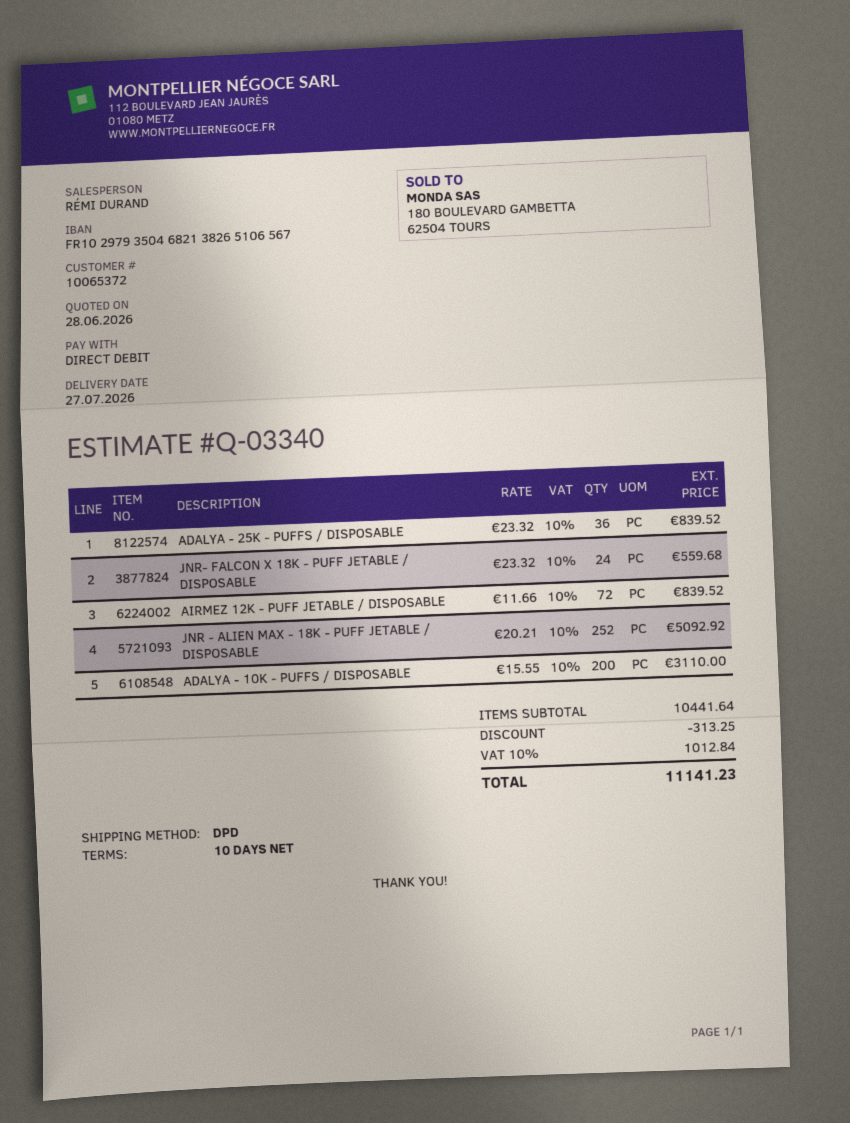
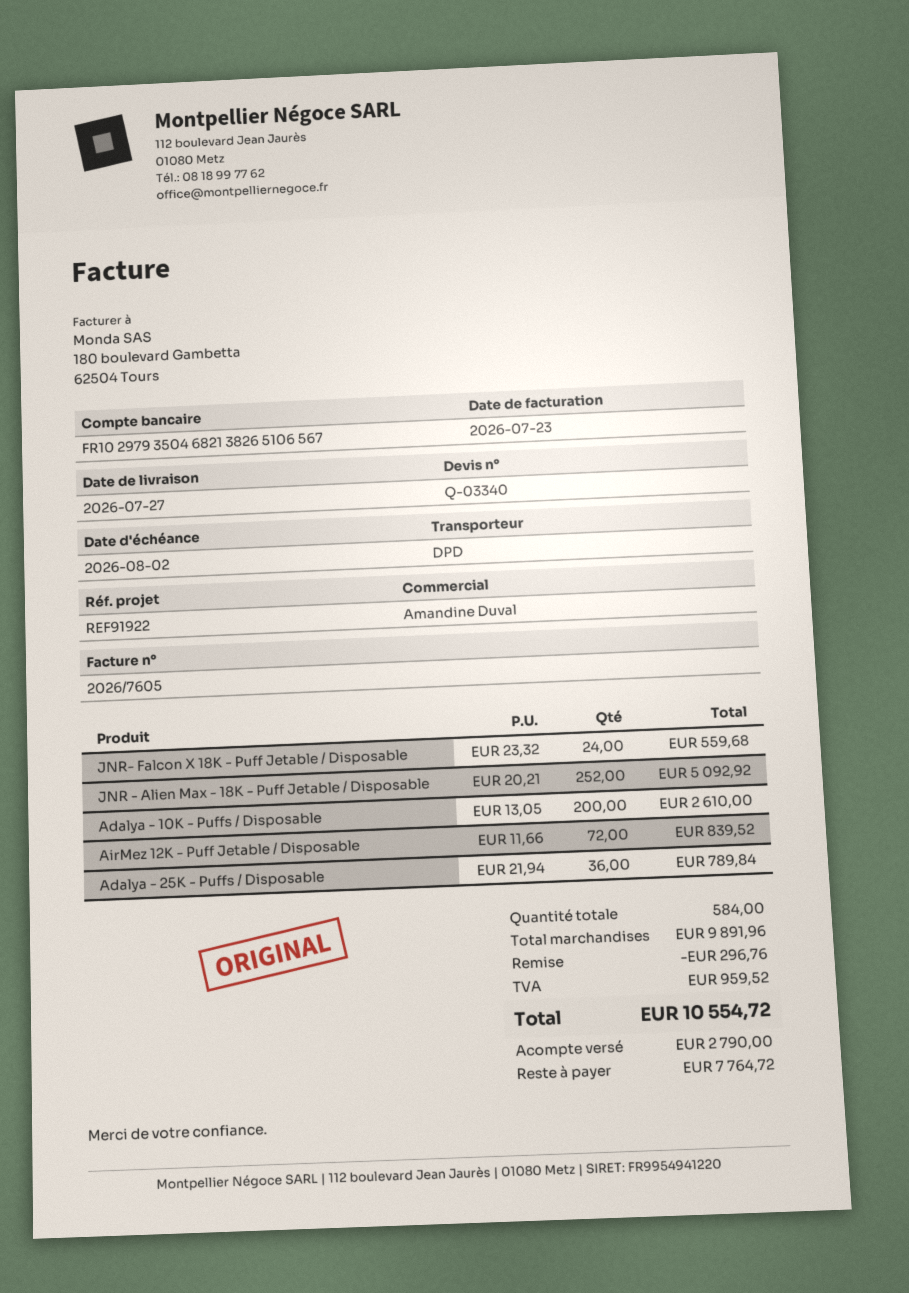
sales rep: RÉMI DURAND -> Amandine Duval
ADALYA - 25K - PUFFS / DISPOSABLE: 36 x 23.32 = 839.52 -> 36 x 21.94 = 789.84
ADALYA - 10K - PUFFS / DISPOSABLE: 200 x 15.55 = 3110.00 -> 200 x 13.05 = 2610.00
subtotal: 10441.64 -> 9891.96
discount: 313.25 -> 296.76
tax: 1012.84 -> 959.52
total: 11141.23 -> 10554.72

